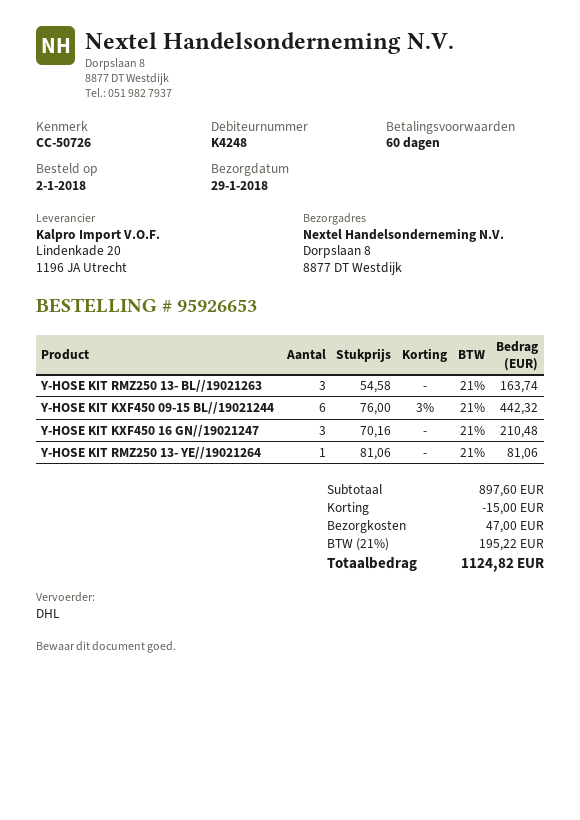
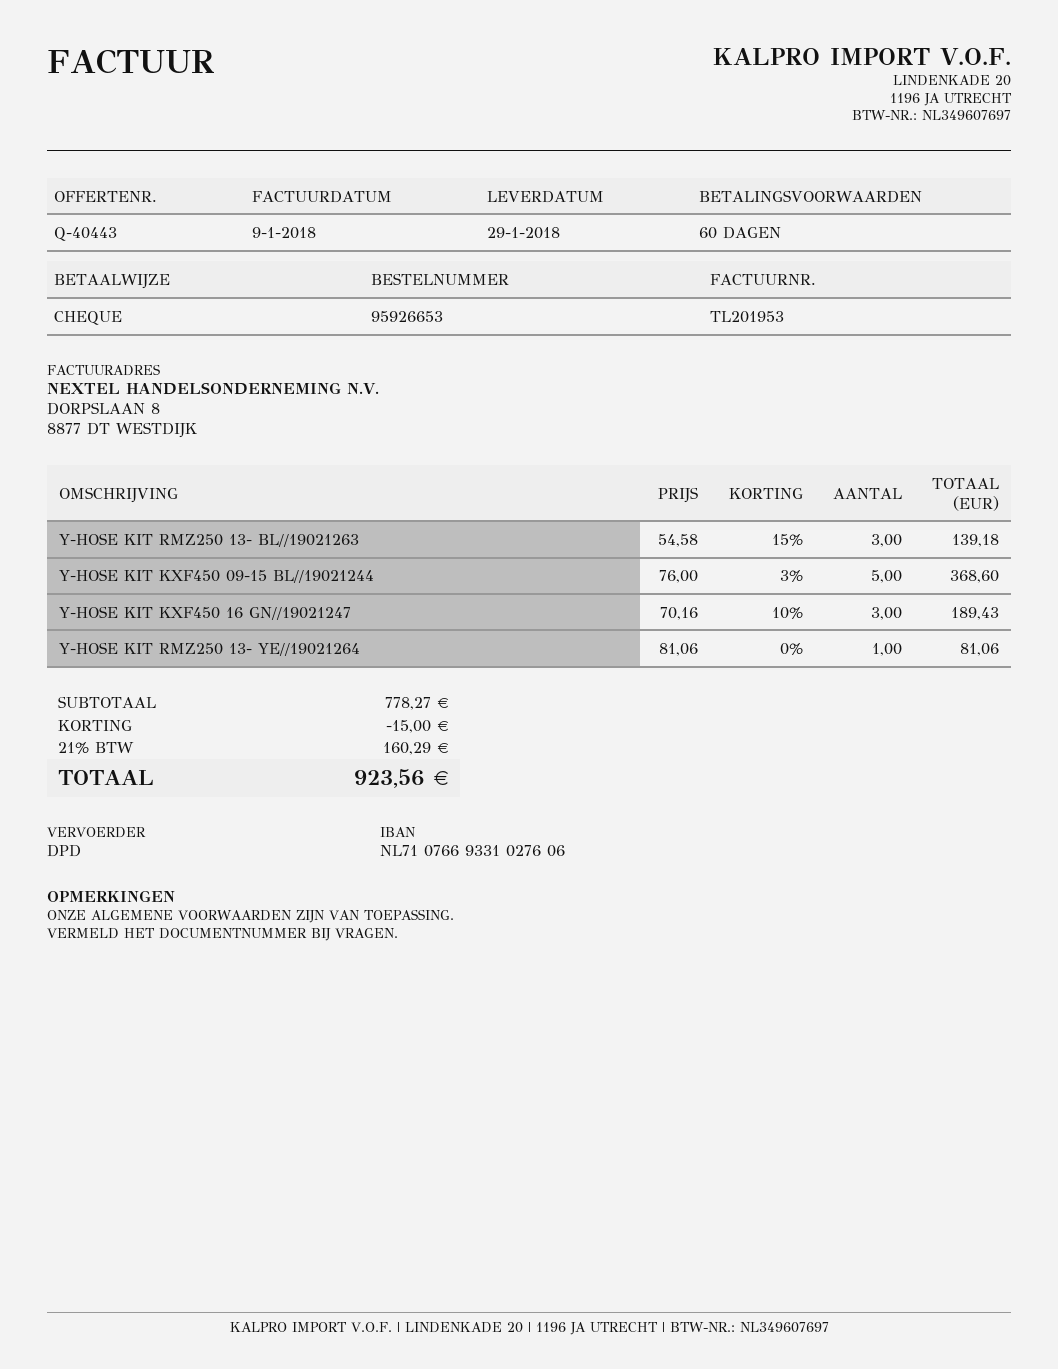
shipping method: DHL -> DPD
Y-HOSE KIT RMZ250 13- BL//19021263: 3 x 54.58 = 163.74 -> 3 x 54.58 - 15% = 139.18
Y-HOSE KIT KXF450 09-15 BL//19021244: 6 x 76.00 - 3% = 442.32 -> 5 x 76.00 - 3% = 368.60
Y-HOSE KIT KXF450 16 GN//19021247: 3 x 70.16 = 210.48 -> 3 x 70.16 - 10% = 189.43
subtotal: 897.60 -> 778.27
shipping: 47.00 -> none
tax: 21% = 195.22 -> 21% = 160.29
total: 1124.82 -> 923.56

